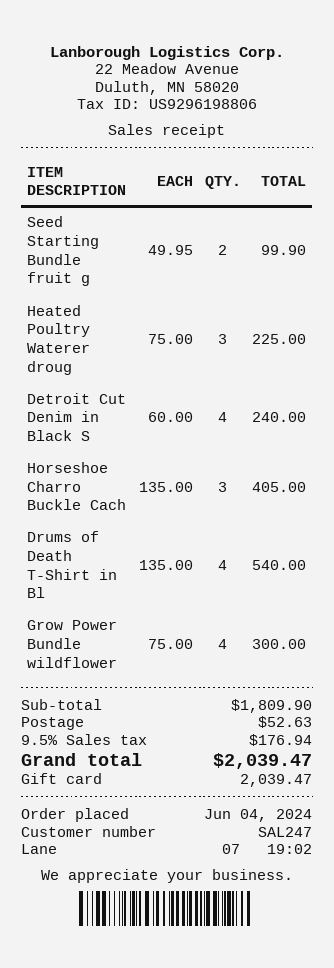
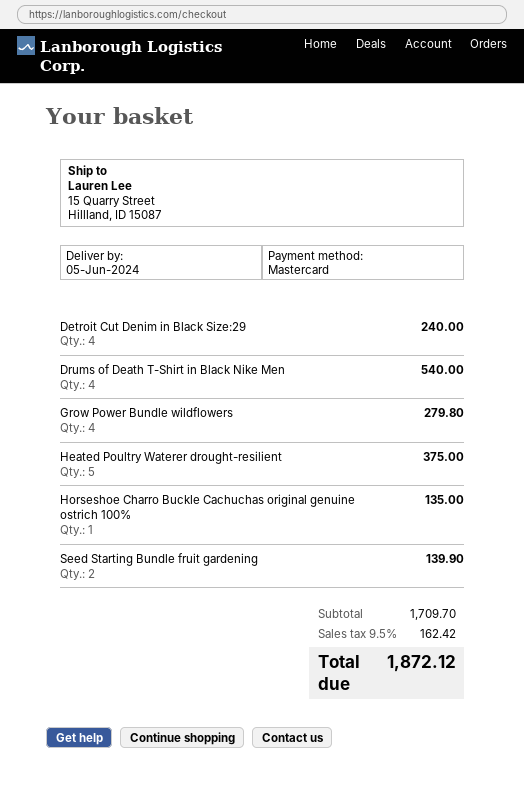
payment method: gift card -> Mastercard
Seed Starting Bundle fruit g: 2 for 99.90 -> 2 for 139.90
Heated Poultry Waterer droug: 3 for 225.00 -> 5 for 375.00
Horseshoe Charro Buckle Cach: 3 for 405.00 -> 1 for 135.00
Grow Power Bundle wildflower: 4 for 300.00 -> 4 for 279.80
subtotal: 1809.90 -> 1709.70
shipping: 52.63 -> none
tax: 9.5% = 176.94 -> 9.5% = 162.42
total: 2039.47 -> 1872.12

